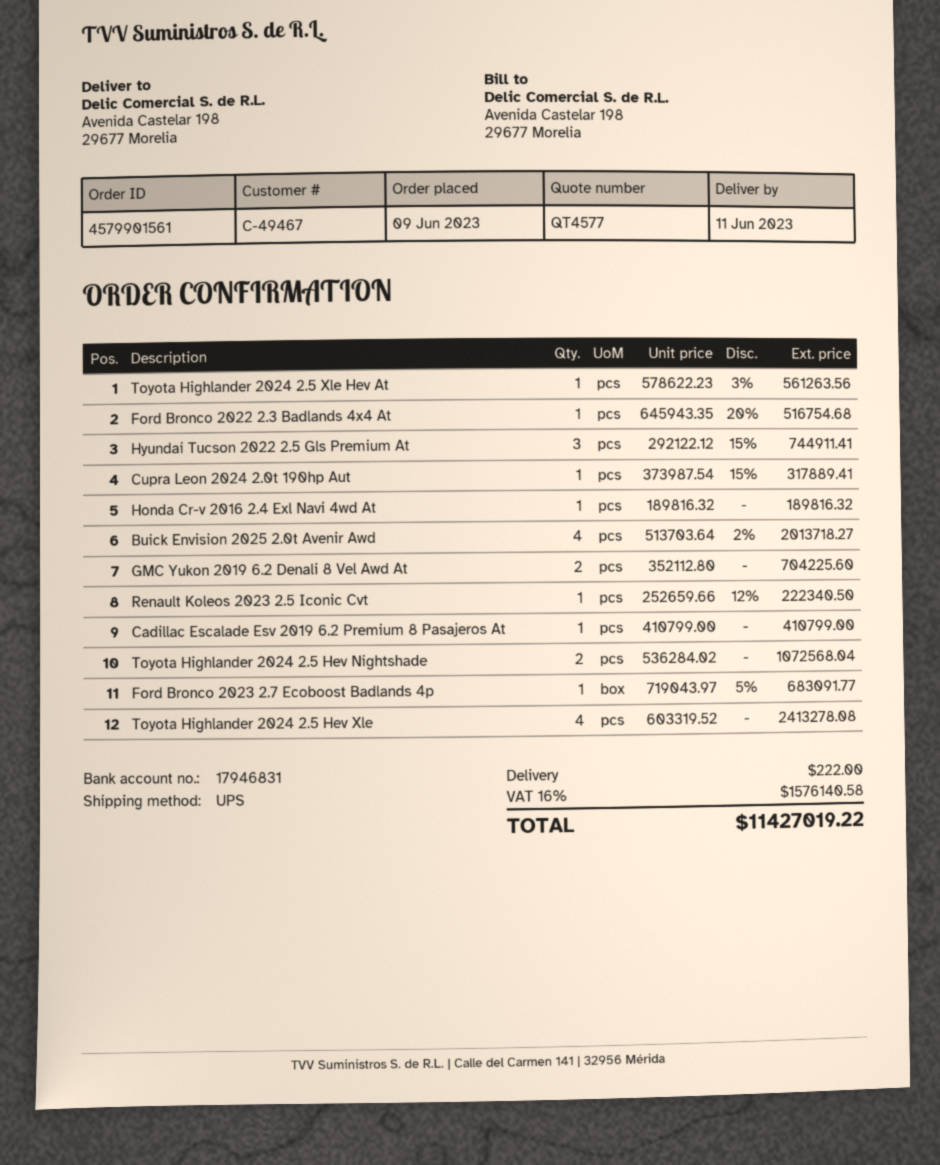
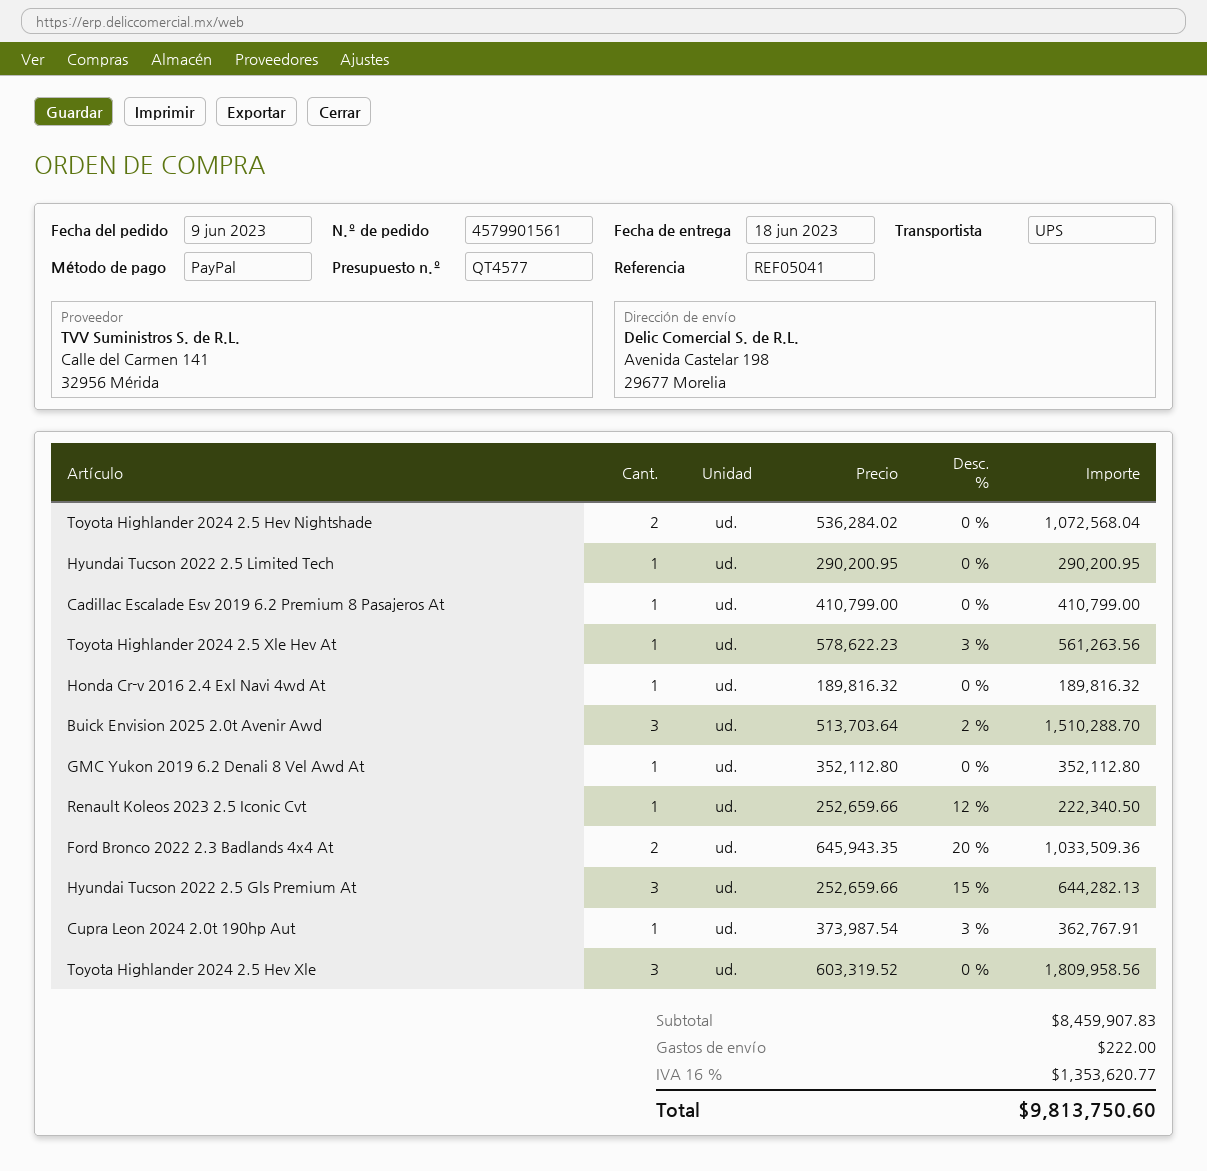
delivery date: 2023-06-11 -> 2023-06-18
Ford Bronco 2022 2.3 Badlands 4x4 At: 1 x 645943.35 - 20% = 516754.68 -> 2 x 645943.35 - 20% = 1033509.36
Hyundai Tucson 2022 2.5 Gls Premium At: 3 x 292122.12 - 15% = 744911.41 -> 3 x 252659.66 - 15% = 644282.13
Cupra Leon 2024 2.0t 190hp Aut: 1 x 373987.54 - 15% = 317889.41 -> 1 x 373987.54 - 3% = 362767.91
Buick Envision 2025 2.0t Avenir Awd: 4 x 513703.64 - 2% = 2013718.27 -> 3 x 513703.64 - 2% = 1510288.70
GMC Yukon 2019 6.2 Denali 8 Vel Awd At: 2 x 352112.80 = 704225.60 -> 1 x 352112.80 = 352112.80
Ford Bronco 2023 2.7 Ecoboost Badlands 4p: 1 x 719043.97 - 5% = 683091.77 -> none
Toyota Highlander 2024 2.5 Hev Xle: 4 x 603319.52 = 2413278.08 -> 3 x 603319.52 = 1809958.56
Hyundai Tucson 2022 2.5 Limited Tech: none -> 1 x 290200.95 = 290200.95
tax: 16% = 1576140.58 -> 16% = 1353620.77
total: 11427019.22 -> 9813750.60

